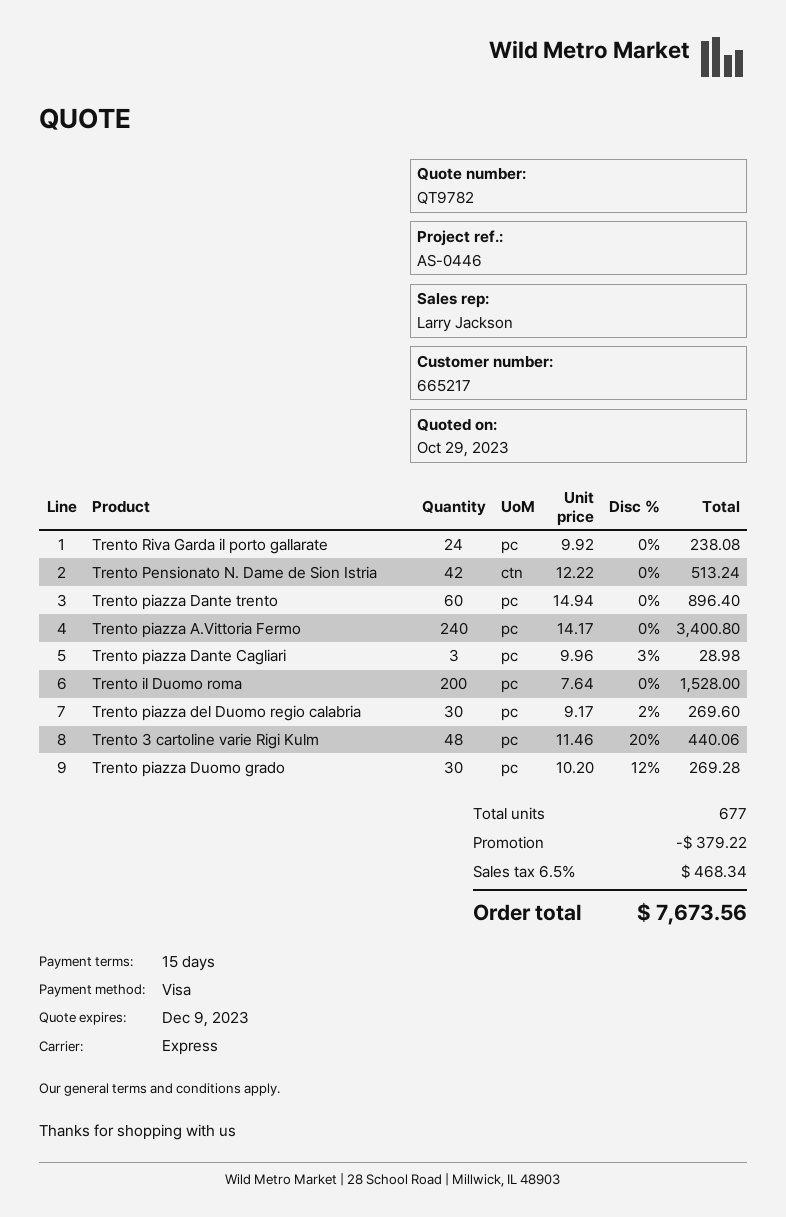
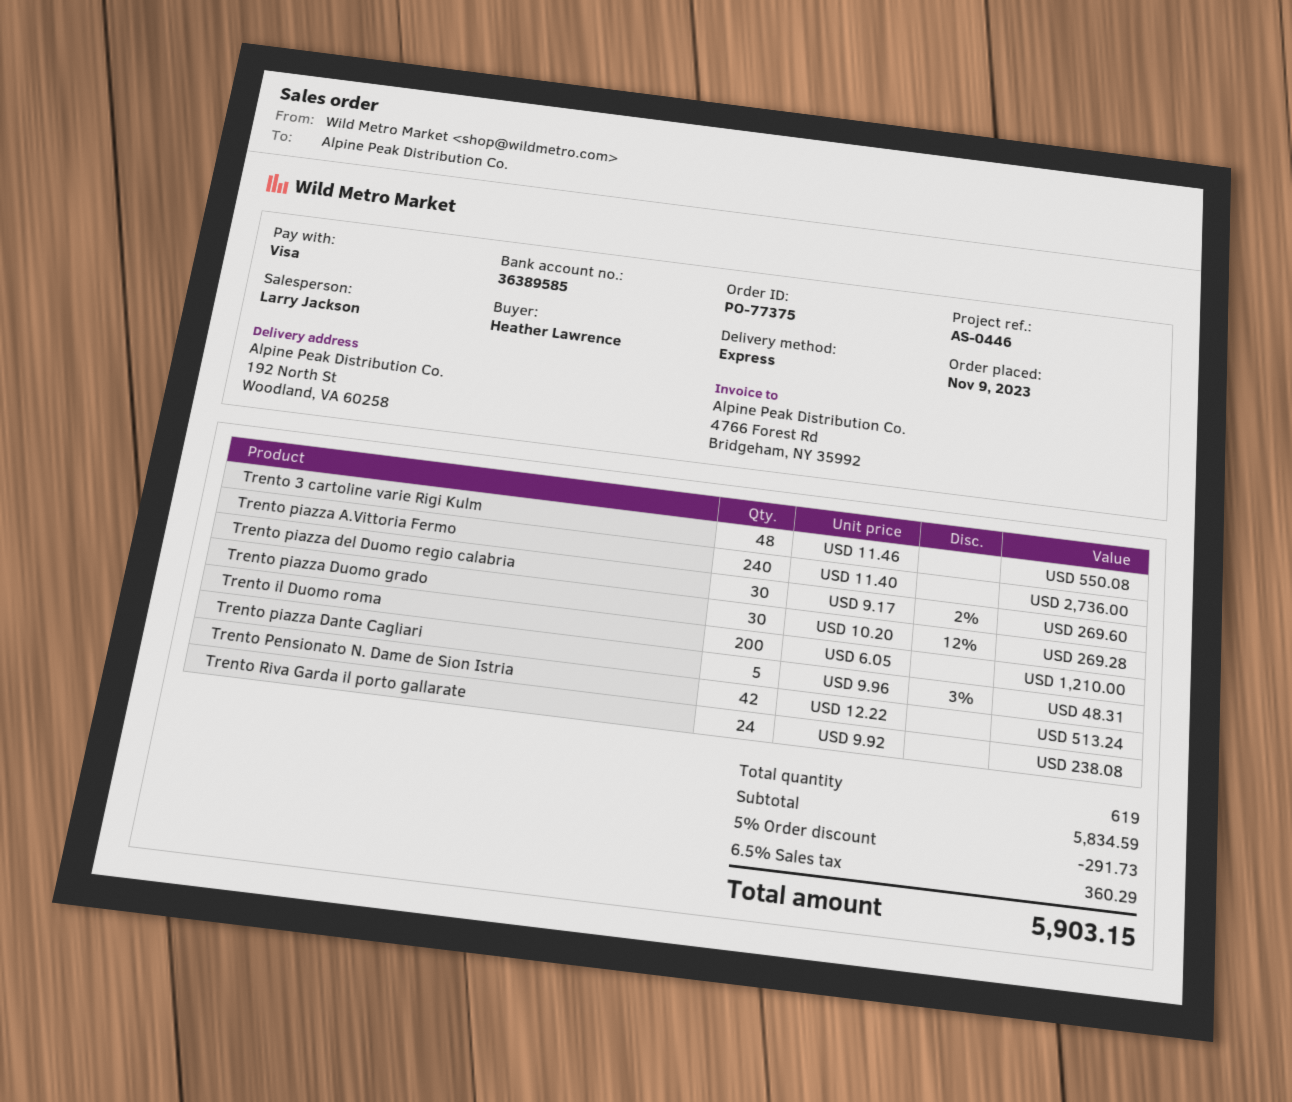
Trento piazza Dante trento: 60 x 14.94 = 896.40 -> none
Trento piazza A.Vittoria Fermo: 240 x 14.17 = 3400.80 -> 240 x 11.40 = 2736.00
Trento piazza Dante Cagliari: 3 x 9.96 - 3% = 28.98 -> 5 x 9.96 - 3% = 48.31
Trento il Duomo roma: 200 x 7.64 = 1528.00 -> 200 x 6.05 = 1210.00
Trento 3 cartoline varie Rigi Kulm: 48 x 11.46 - 20% = 440.06 -> 48 x 11.46 = 550.08
total quantity: 677 -> 619
discount: 379.22 -> 291.73
tax: 6.5% = 468.34 -> 6.5% = 360.29
total: 7673.56 -> 5903.15

